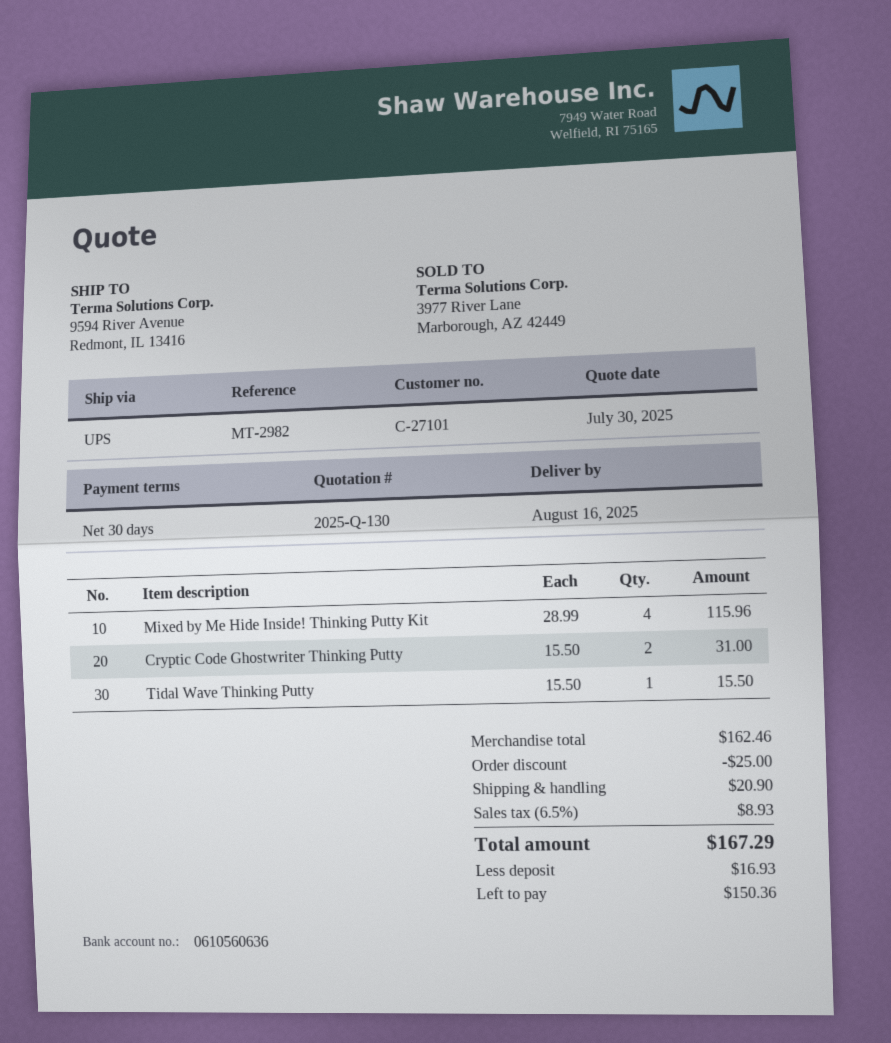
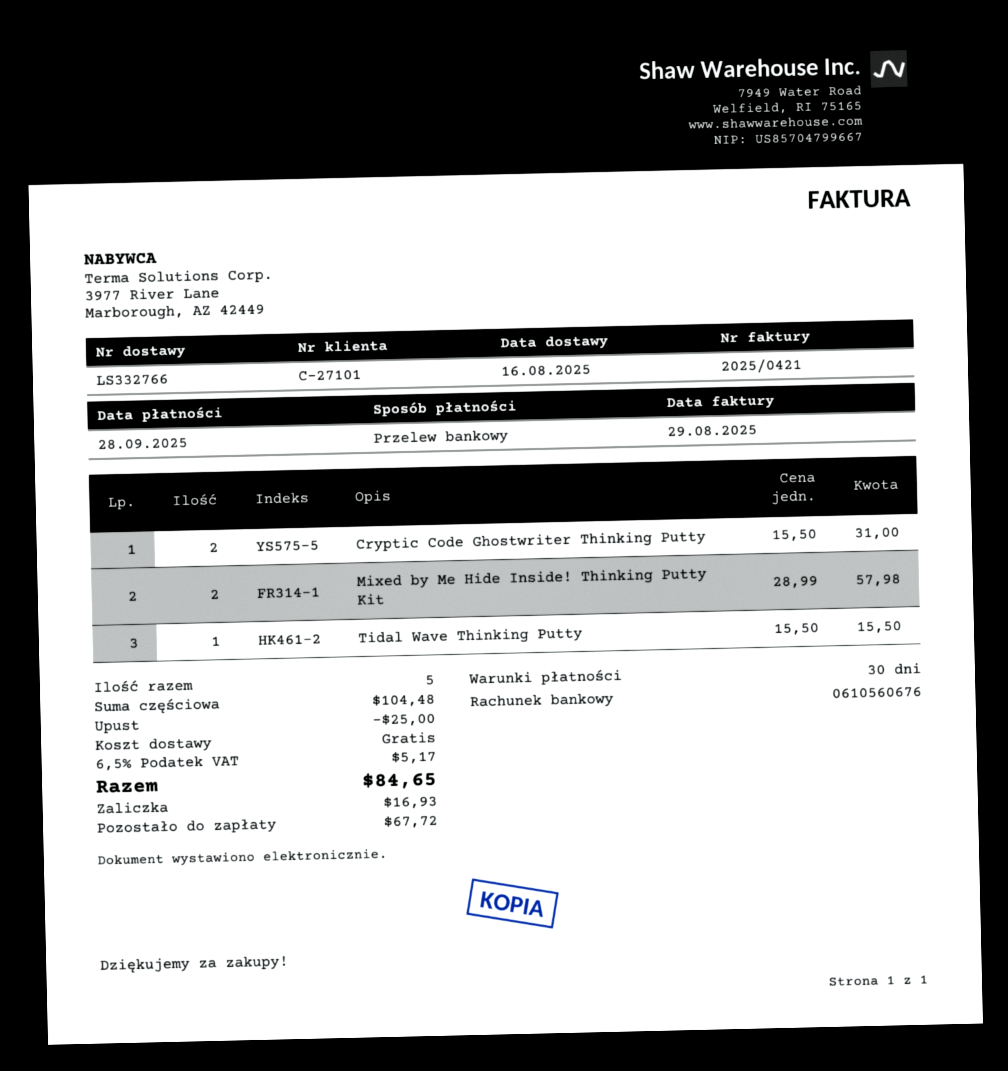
bank account: 0610560636 -> 0610560676
Mixed by Me Hide Inside! Thinking Putty Kit: 4 x 28.99 = 115.96 -> 2 x 28.99 = 57.98
subtotal: 162.46 -> 104.48
shipping: 20.90 -> 0.00
tax: 6.5% = 8.93 -> 6.5% = 5.17
total: 167.29 -> 84.65
balance: 150.36 -> 67.72

